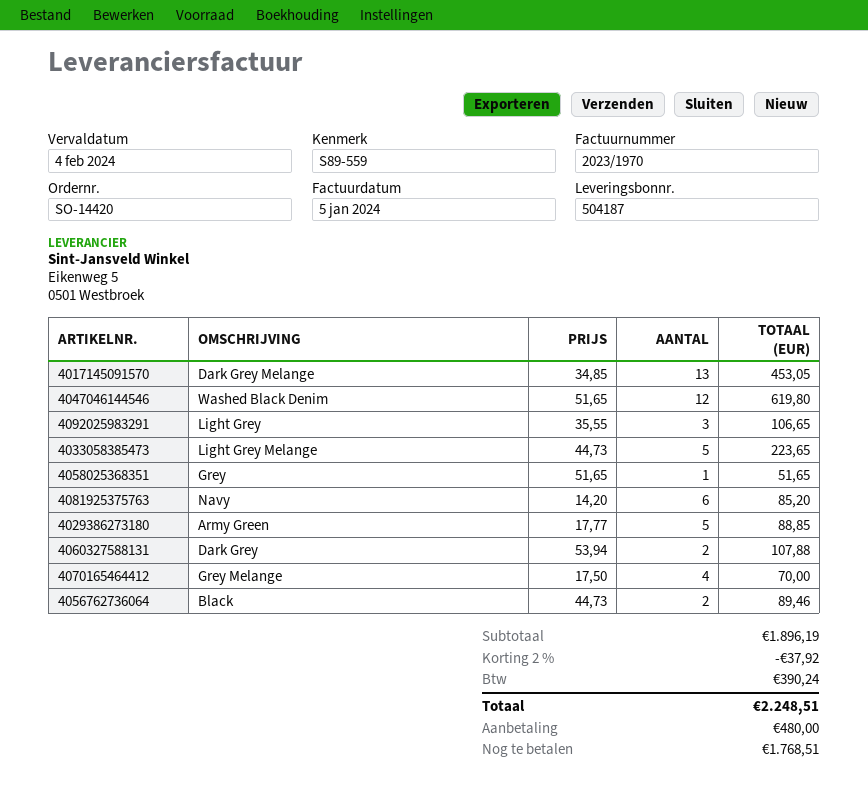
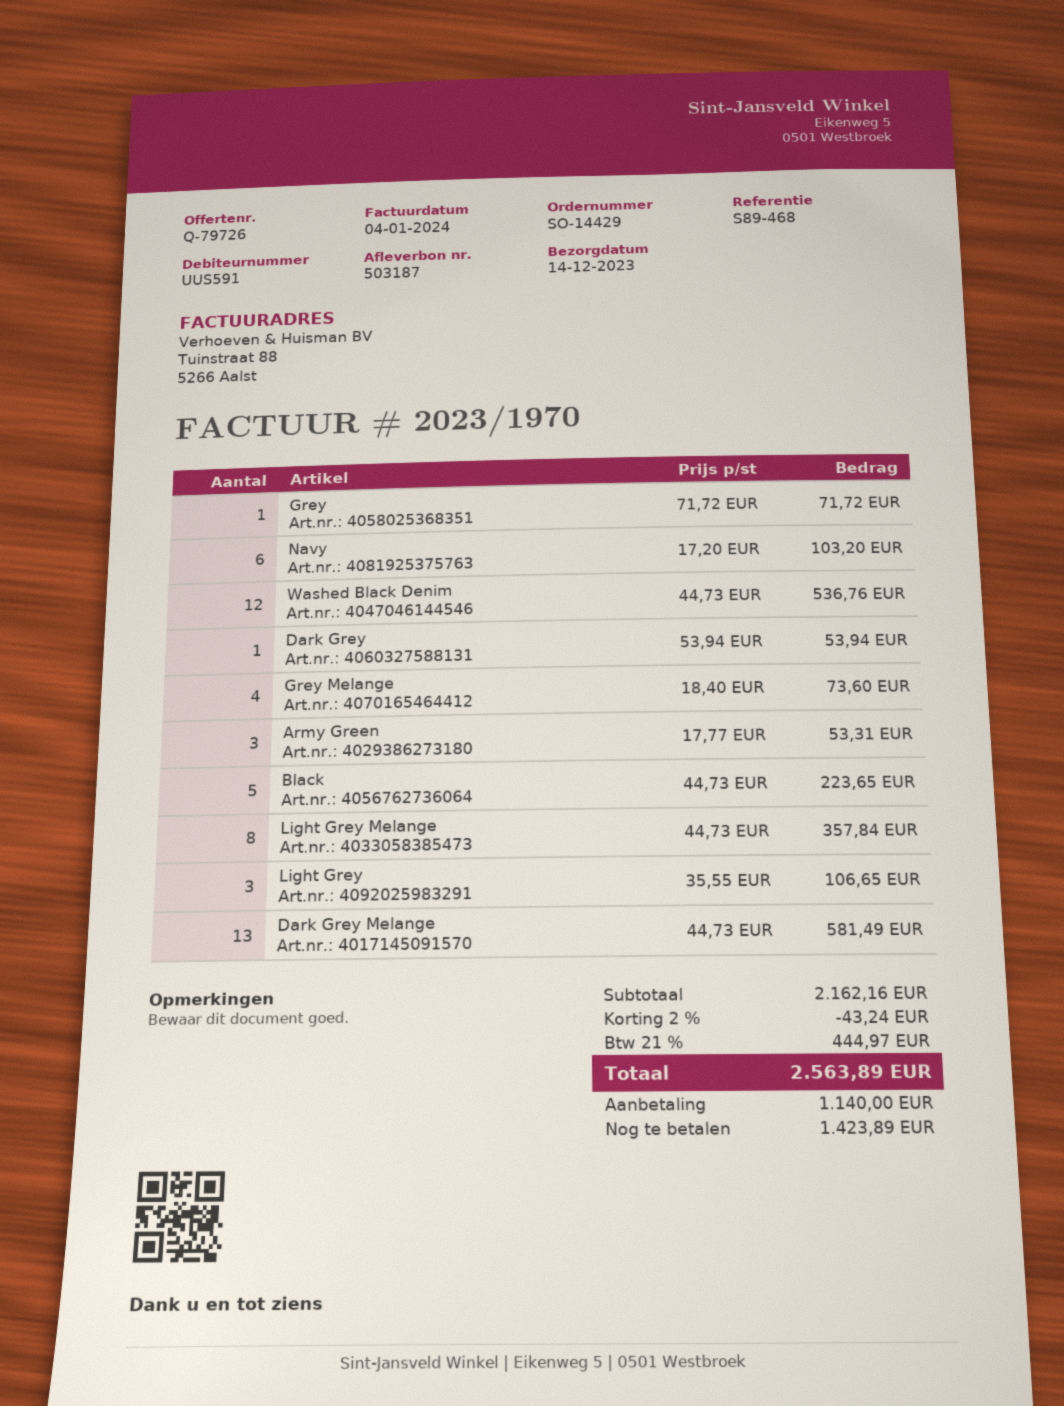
order number: SO-14420 -> SO-14429
delivery note number: 504187 -> 503187
invoice date: 2024-01-05 -> 2024-01-04
reference: S89-559 -> S89-468
Dark Grey Melange: 13 x 34.85 = 453.05 -> 13 x 44.73 = 581.49
Washed Black Denim: 12 x 51.65 = 619.80 -> 12 x 44.73 = 536.76
Light Grey Melange: 5 x 44.73 = 223.65 -> 8 x 44.73 = 357.84
Grey: 1 x 51.65 = 51.65 -> 1 x 71.72 = 71.72
Navy: 6 x 14.20 = 85.20 -> 6 x 17.20 = 103.20
Army Green: 5 x 17.77 = 88.85 -> 3 x 17.77 = 53.31
Dark Grey: 2 x 53.94 = 107.88 -> 1 x 53.94 = 53.94
Grey Melange: 4 x 17.50 = 70.00 -> 4 x 18.40 = 73.60
Black: 2 x 44.73 = 89.46 -> 5 x 44.73 = 223.65
subtotal: 1896.19 -> 2162.16
discount: 2% = 37.92 -> 2% = 43.24
tax: 390.24 -> 444.97
total: 2248.51 -> 2563.89
deposit: 480.00 -> 1140.00
balance: 1768.51 -> 1423.89

